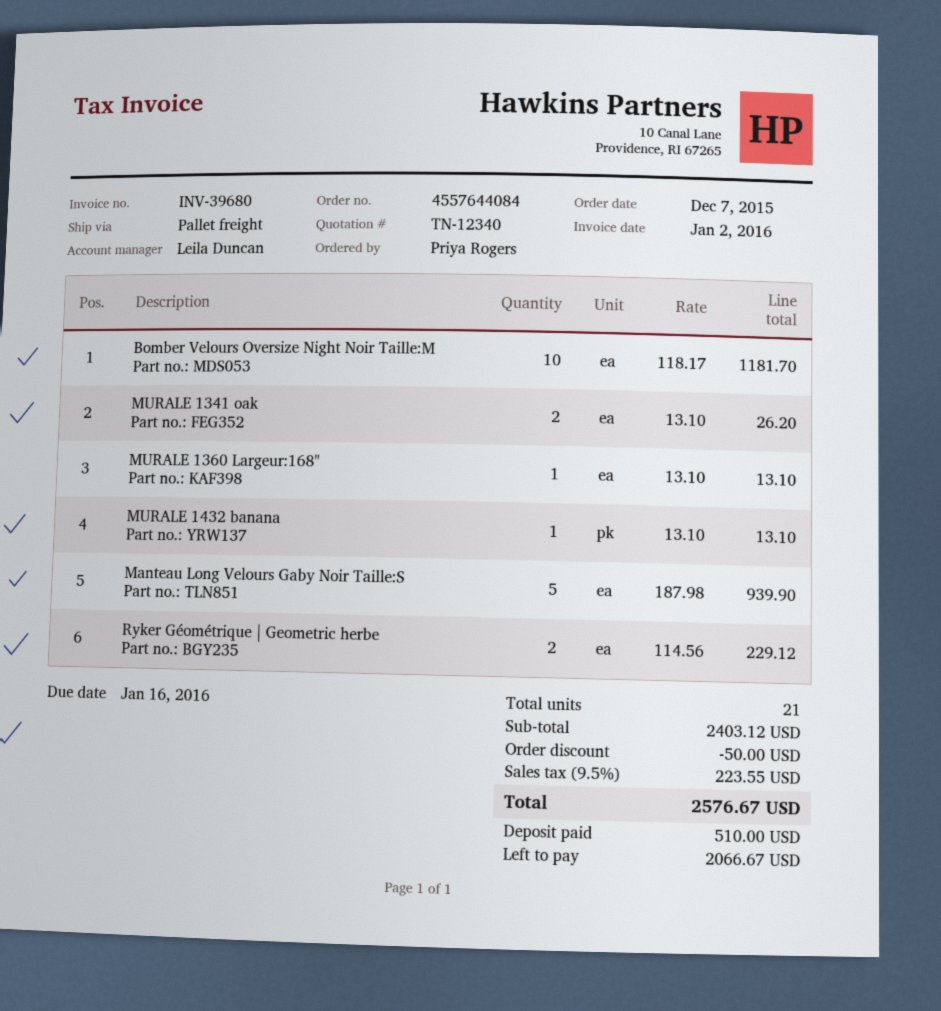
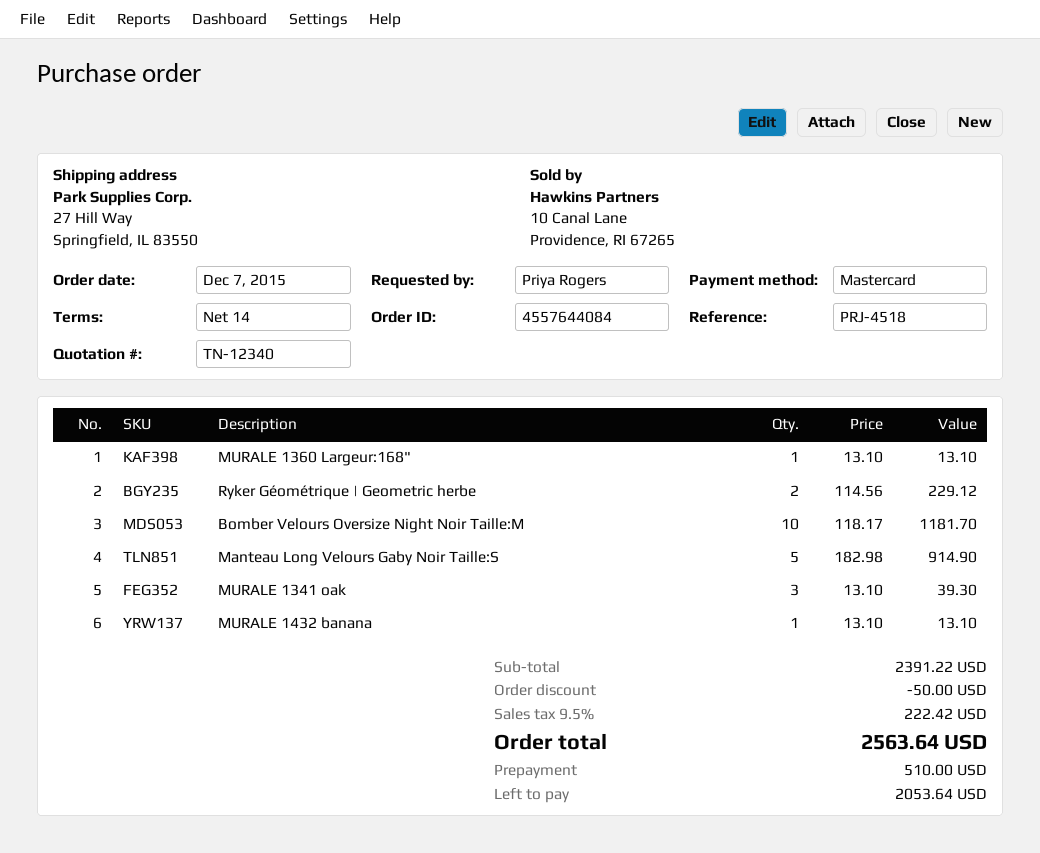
MURALE 1341 oak: 2 x 13.10 = 26.20 -> 3 x 13.10 = 39.30
Manteau Long Velours Gaby Noir Taille:S: 5 x 187.98 = 939.90 -> 5 x 182.98 = 914.90
subtotal: 2403.12 -> 2391.22
tax: 9.5% = 223.55 -> 9.5% = 222.42
total: 2576.67 -> 2563.64
balance: 2066.67 -> 2053.64

